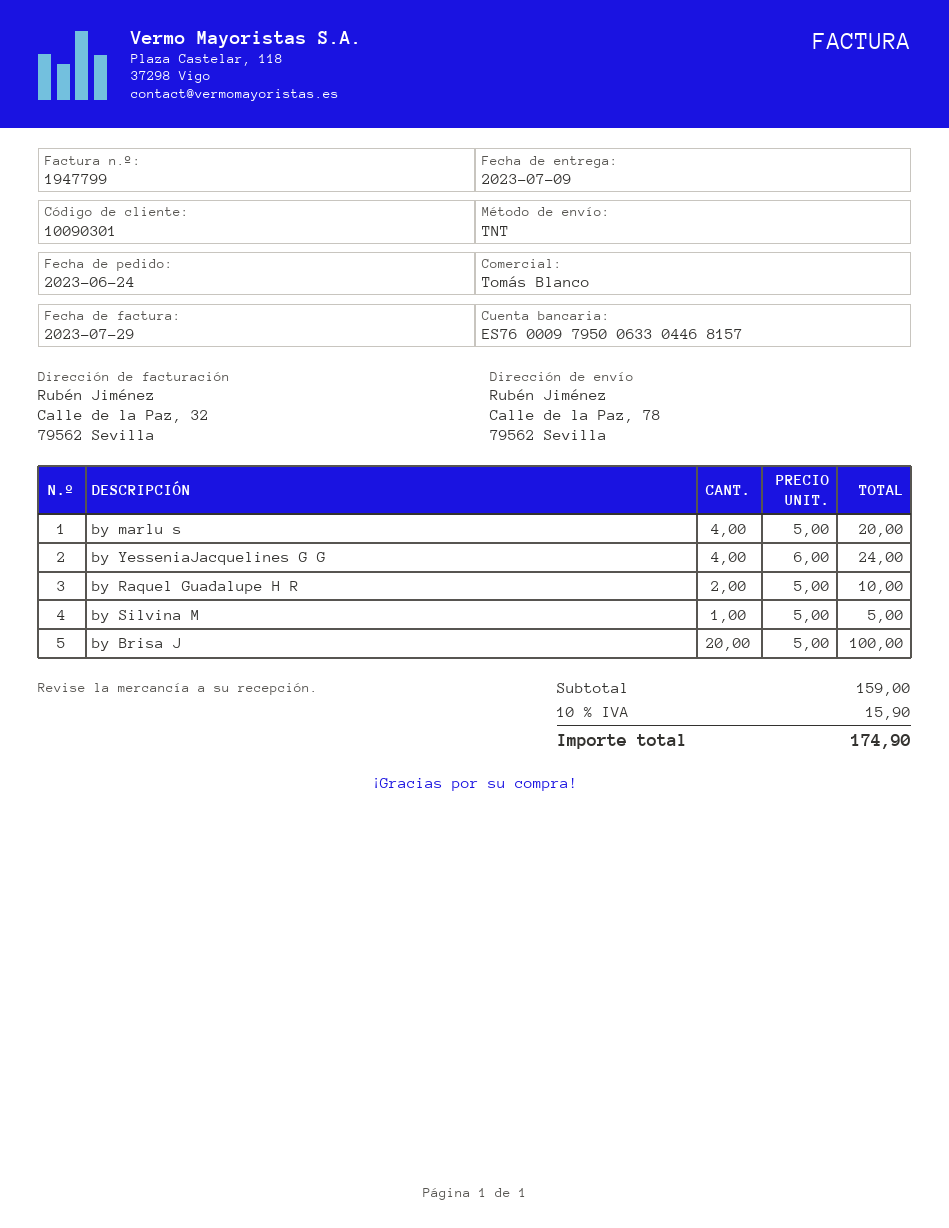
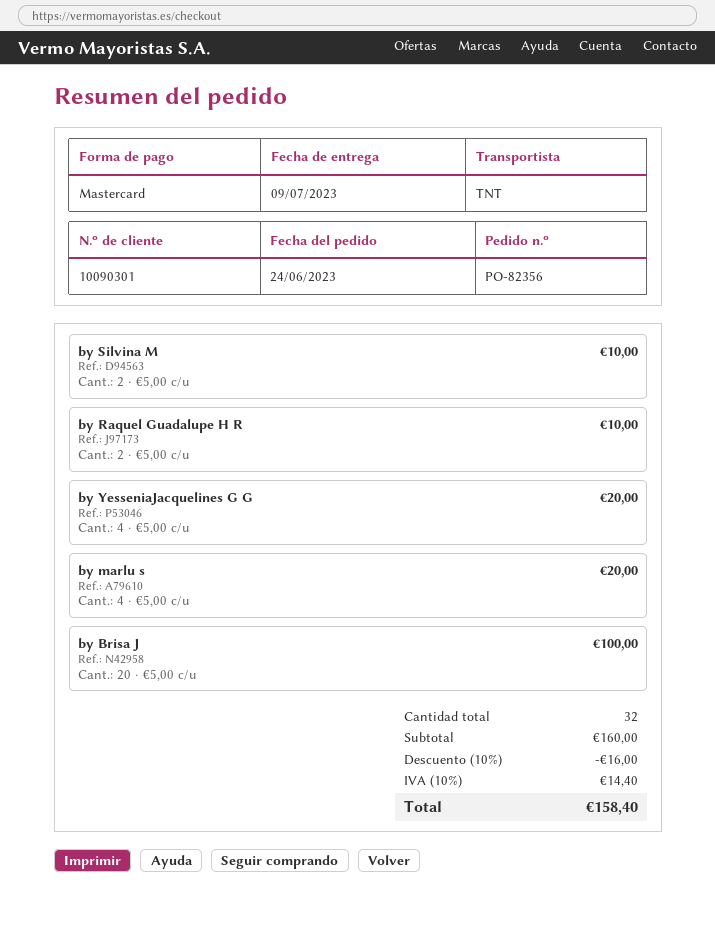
by YesseniaJacquelines G G: 4 x 6.00 = 24.00 -> 4 x 5.00 = 20.00
by Silvina M: 1 x 5.00 = 5.00 -> 2 x 5.00 = 10.00
subtotal: 159.00 -> 160.00
discount: none -> 10% = 16.00
tax: 10% = 15.90 -> 10% = 14.40
total: 174.90 -> 158.40

